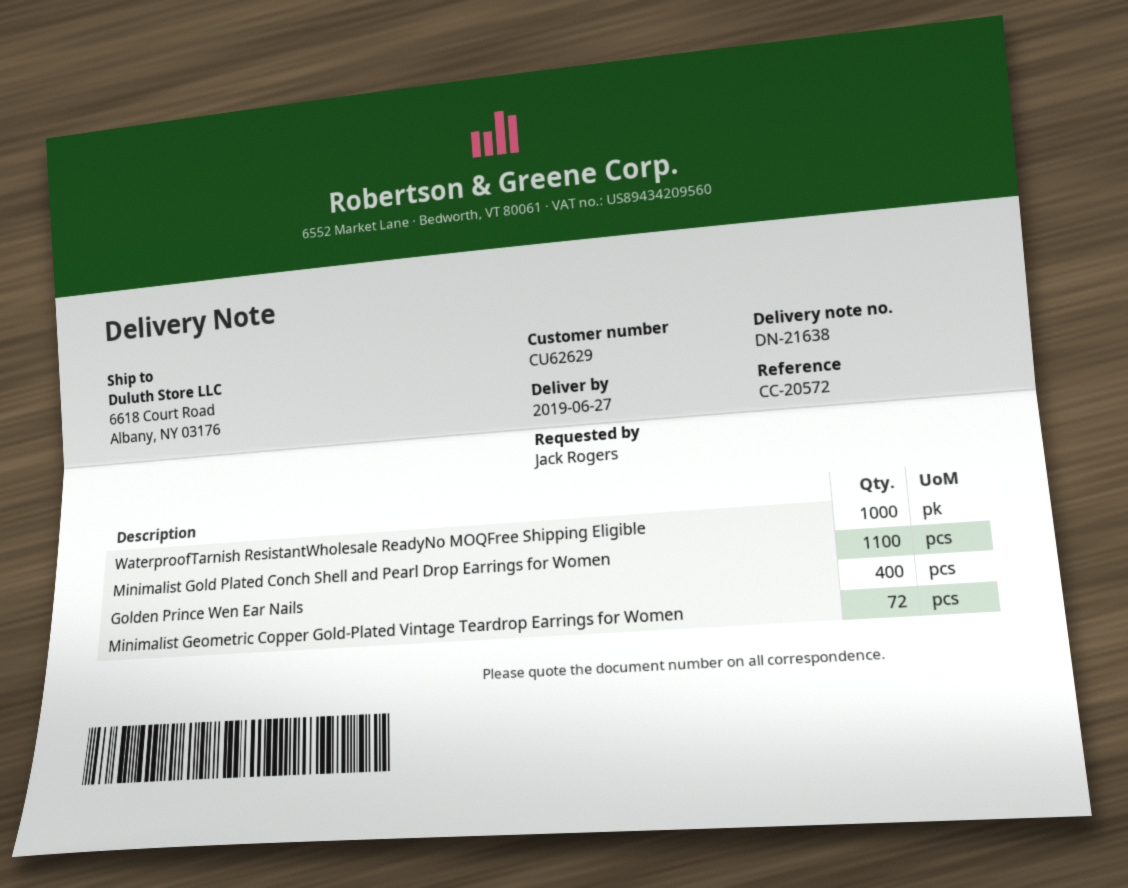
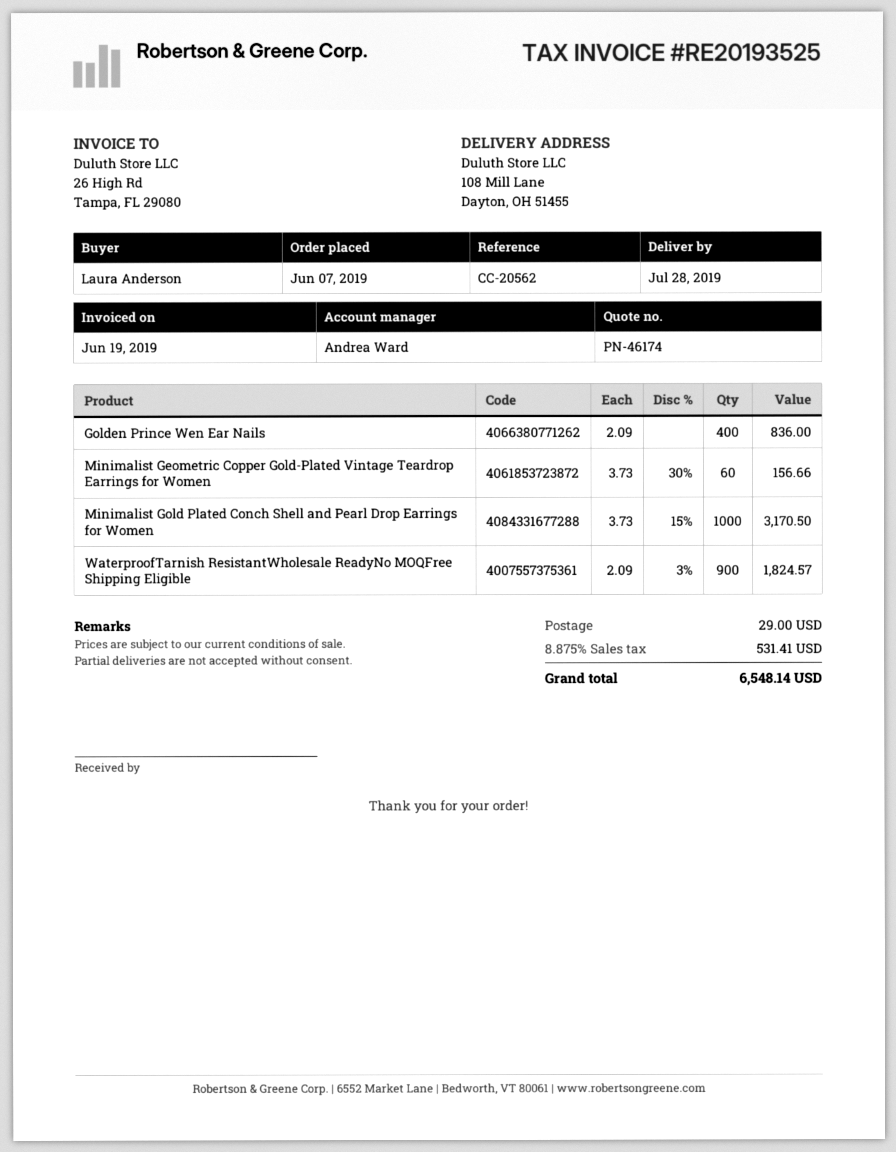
delivery date: 2019-06-27 -> 2019-07-28
reference: CC-20572 -> CC-20562
ordered by: Jack Rogers -> Laura Anderson
ship to: 6618 Court Road, Albany, NY 03176 -> 108 Mill Lane, Dayton, OH 51455
WaterproofTarnish ResistantWholesale ReadyNo MOQFree Shipping Eligible: 1000 -> 900
Minimalist Gold Plated Conch Shell and Pearl Drop Earrings for Women: 1100 -> 1000
Minimalist Geometric Copper Gold-Plated Vintage Teardrop Earrings for Women: 72 -> 60

